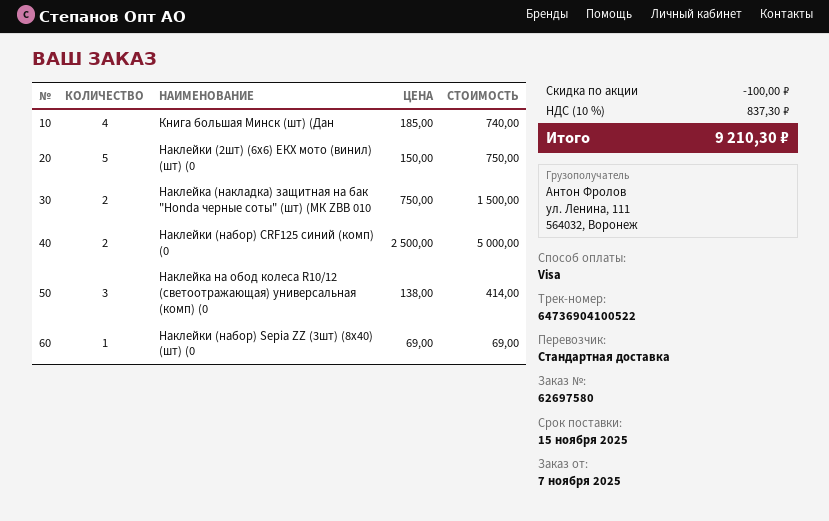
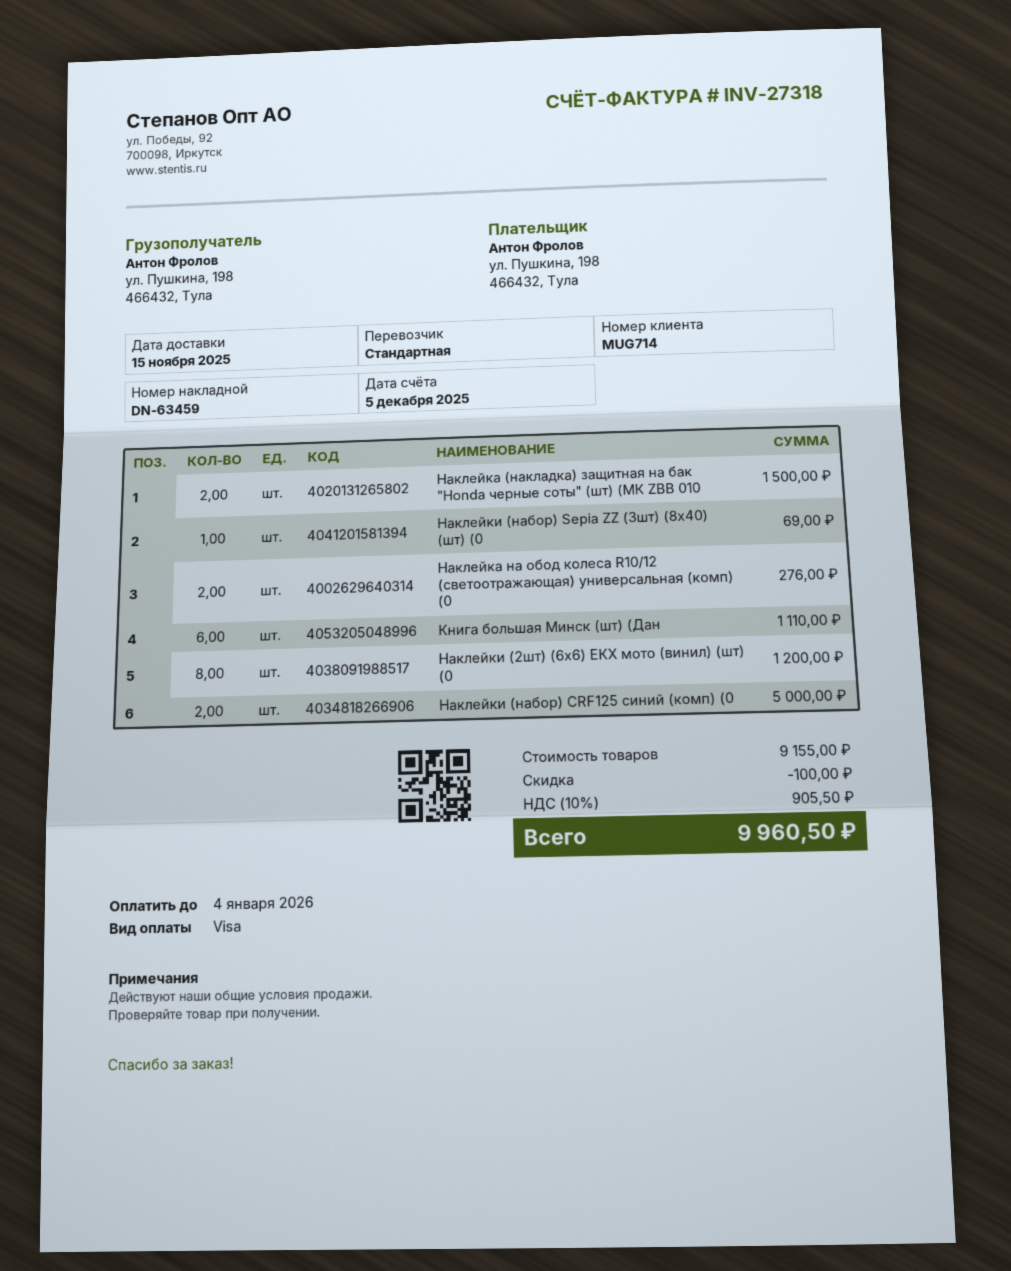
ship to: ул. Ленина, 111, 564032, Воронеж -> ул. Пушкина, 198, 466432, Тула
Книга большая Минск (шт) (Дан: 4 for 740.00 -> 6 for 1110.00
Наклейки (2шт) (6х6) ЕКХ мото (винил) (шт) (0: 5 for 750.00 -> 8 for 1200.00
Наклейка на обод колеса R10/12 (светоотражающая) универсальная (комп) (0: 3 for 414.00 -> 2 for 276.00
tax: 10% = 837.30 -> 10% = 905.50
total: 9210.30 -> 9960.50

